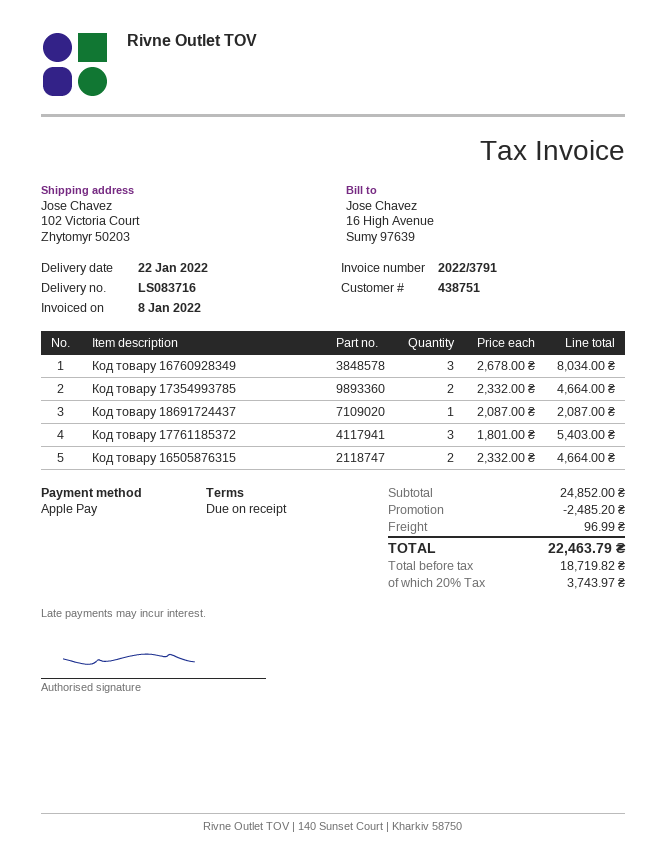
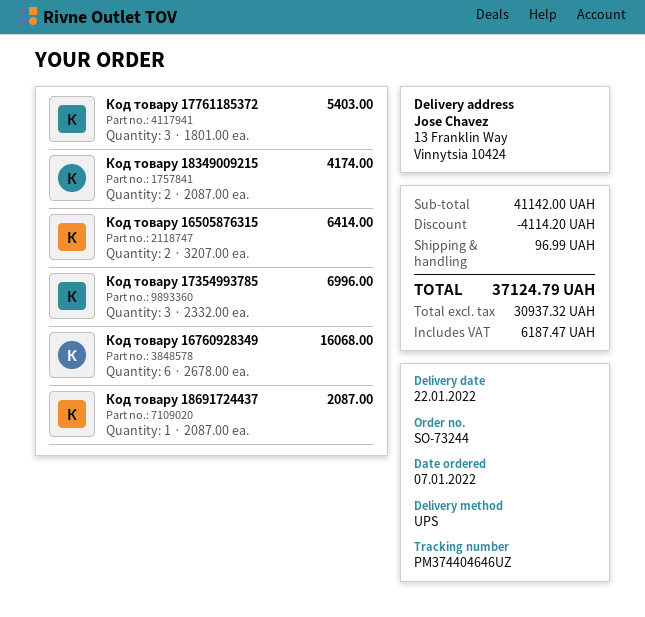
ship to: 102 Victoria Court, Zhytomyr 50203 -> 13 Franklin Way, Vinnytsia 10424
Код товару 16760928349: 3 x 2678.00 = 8034.00 -> 6 x 2678.00 = 16068.00
Код товару 17354993785: 2 x 2332.00 = 4664.00 -> 3 x 2332.00 = 6996.00
Код товару 16505876315: 2 x 2332.00 = 4664.00 -> 2 x 3207.00 = 6414.00
Код товару 18349009215: none -> 2 x 2087.00 = 4174.00
subtotal: 24852.00 -> 41142.00
discount: 2485.20 -> 4114.20
net: 18719.82 -> 30937.32
tax: 3743.97 -> 6187.47
total: 22463.79 -> 37124.79

